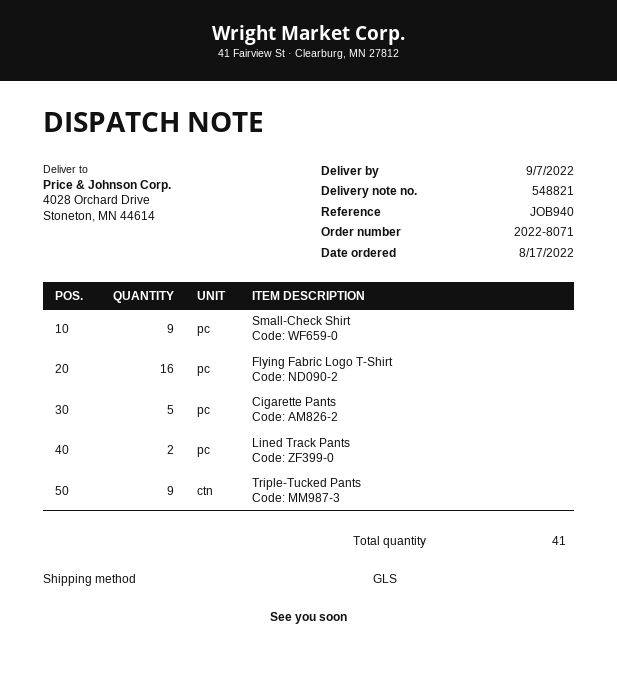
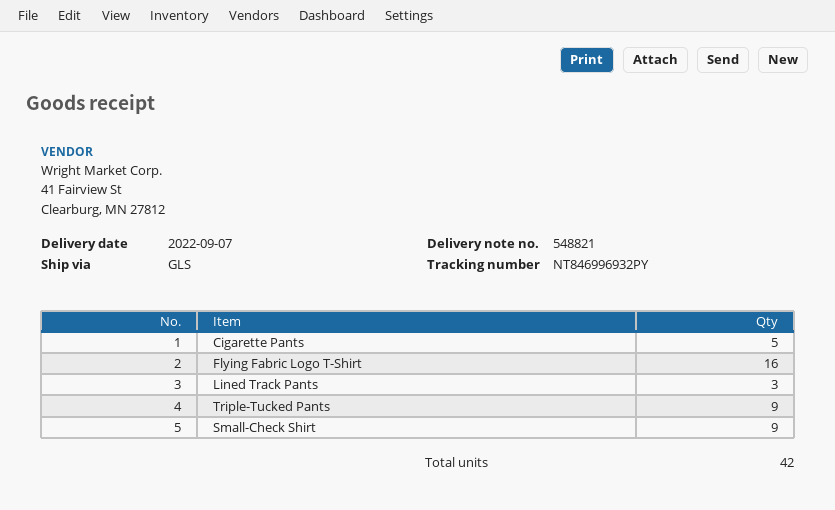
Lined Track Pants: 2 -> 3
total quantity: 41 -> 42

